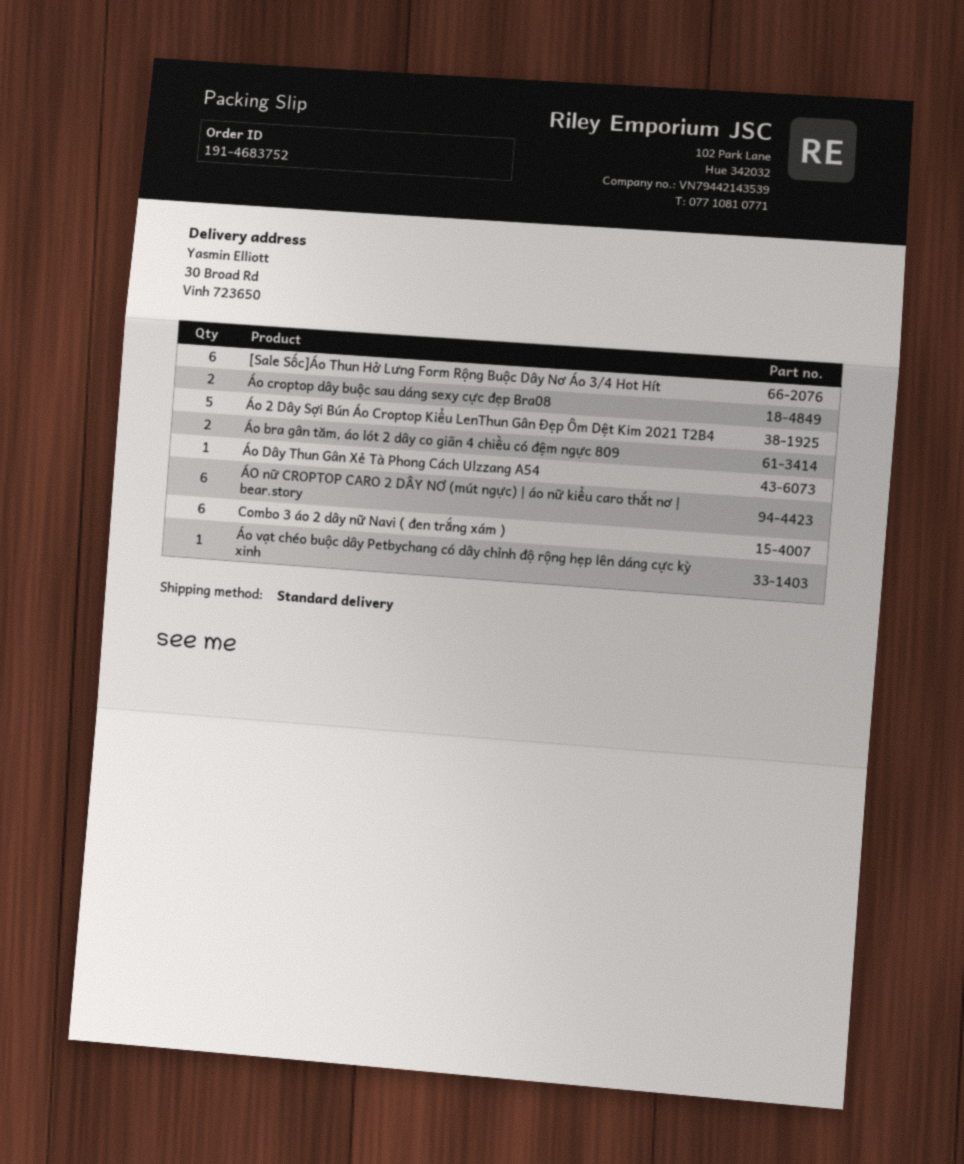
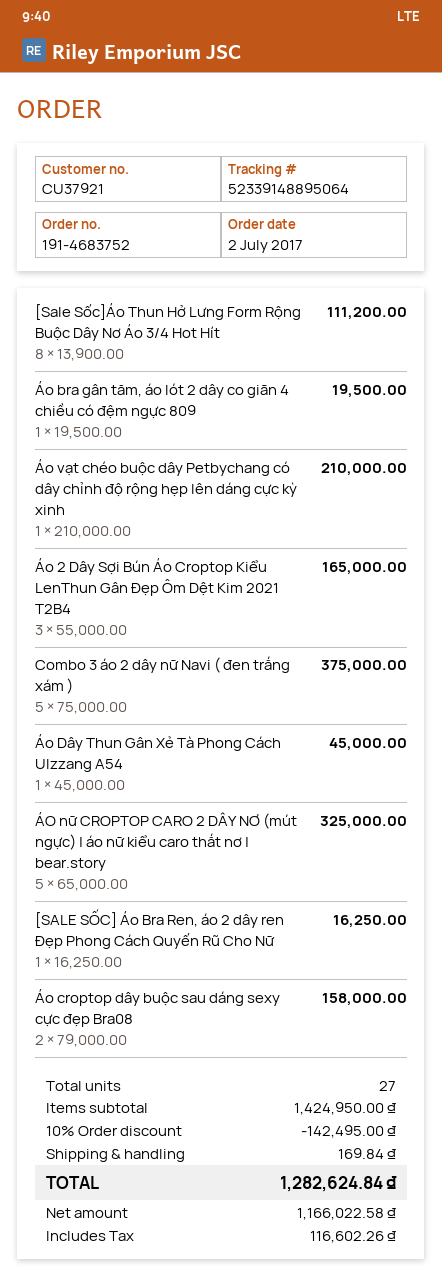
[Sale Sốc]Áo Thun Hở Lưng Form Rộng Buộc Dây Nơ Áo 3/4 Hot Hít: 6 -> 8
Áo 2 Dây Sợi Bún Áo Croptop Kiểu LenThun Gân Đẹp Ôm Dệt Kim 2021 T2B4: 5 -> 3
Áo bra gân tăm, áo lót 2 dây co giãn 4 chiều có đệm ngực 809: 2 -> 1
ÁO nữ CROPTOP CARO 2 DÂY NƠ (mút ngực) | áo nữ kiểu caro thắt nơ | bear.story: 6 -> 5
Combo 3 áo 2 dây nữ Navi ( đen trắng xám ): 6 -> 5
[SALE SỐC] Áo Bra Ren, áo 2 dây ren Đẹp Phong Cách Quyến Rũ Cho Nữ: none -> 1

